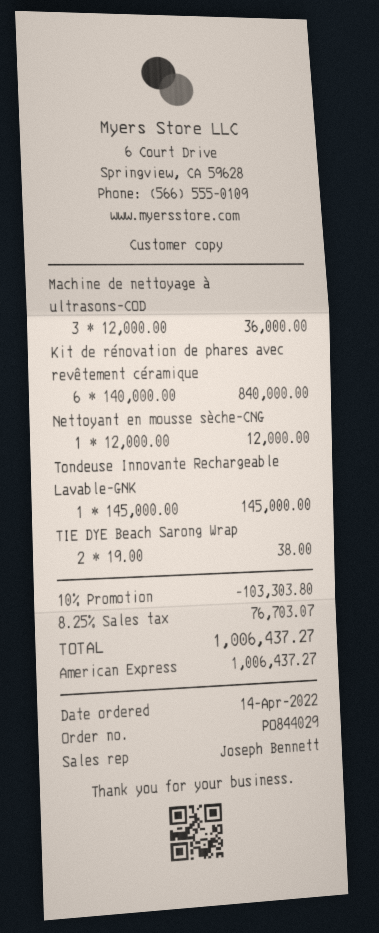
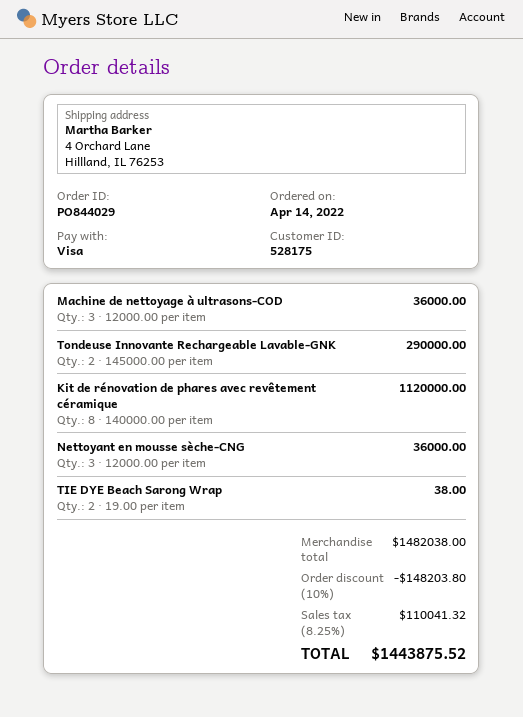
payment method: American Express -> Visa
Kit de rénovation de phares avec revêtement céramique: 6 x 140000.00 = 840000.00 -> 8 x 140000.00 = 1120000.00
Nettoyant en mousse sèche-CNG: 1 x 12000.00 = 12000.00 -> 3 x 12000.00 = 36000.00
Tondeuse Innovante Rechargeable Lavable-GNK: 1 x 145000.00 = 145000.00 -> 2 x 145000.00 = 290000.00
discount: 10% = 103303.80 -> 10% = 148203.80
tax: 8.25% = 76703.07 -> 8.25% = 110041.32
total: 1006437.27 -> 1443875.52

